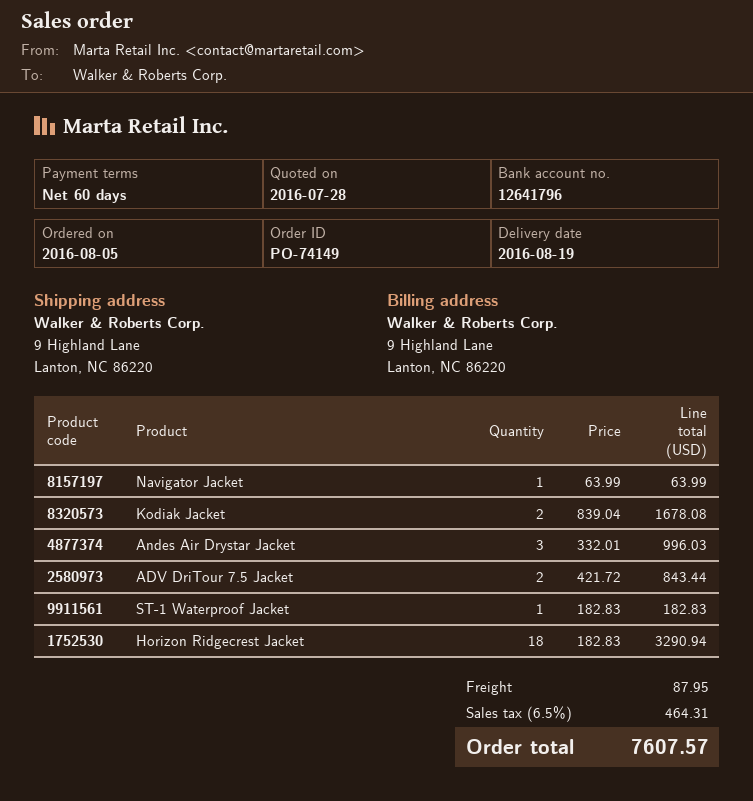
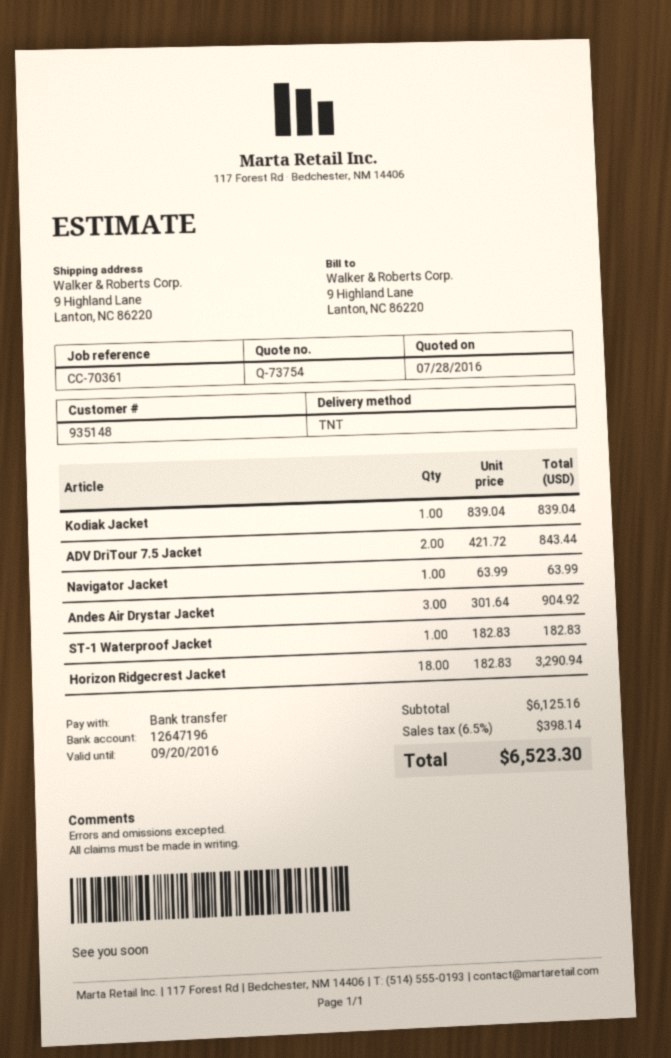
bank account: 12641796 -> 12647196
Kodiak Jacket: 2 x 839.04 = 1678.08 -> 1 x 839.04 = 839.04
Andes Air Drystar Jacket: 3 x 332.01 = 996.03 -> 3 x 301.64 = 904.92
shipping: 87.95 -> none
tax: 6.5% = 464.31 -> 6.5% = 398.14
total: 7607.57 -> 6523.30

